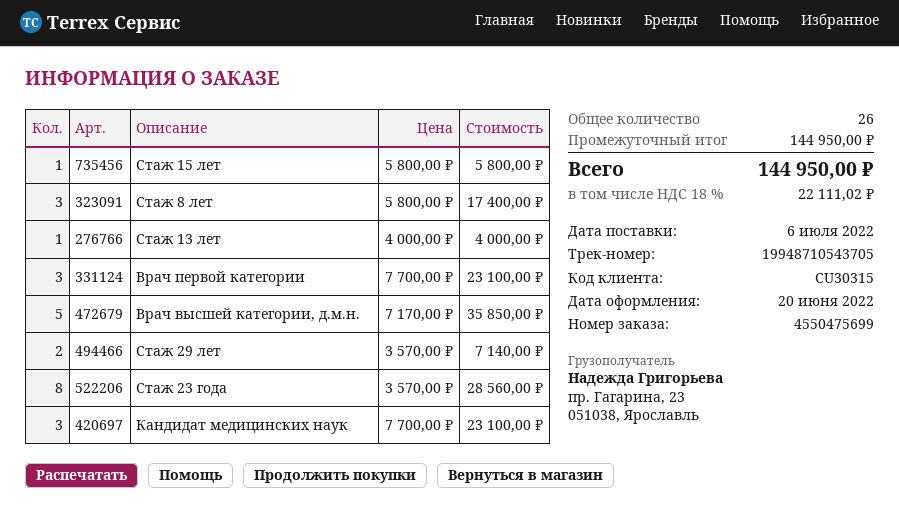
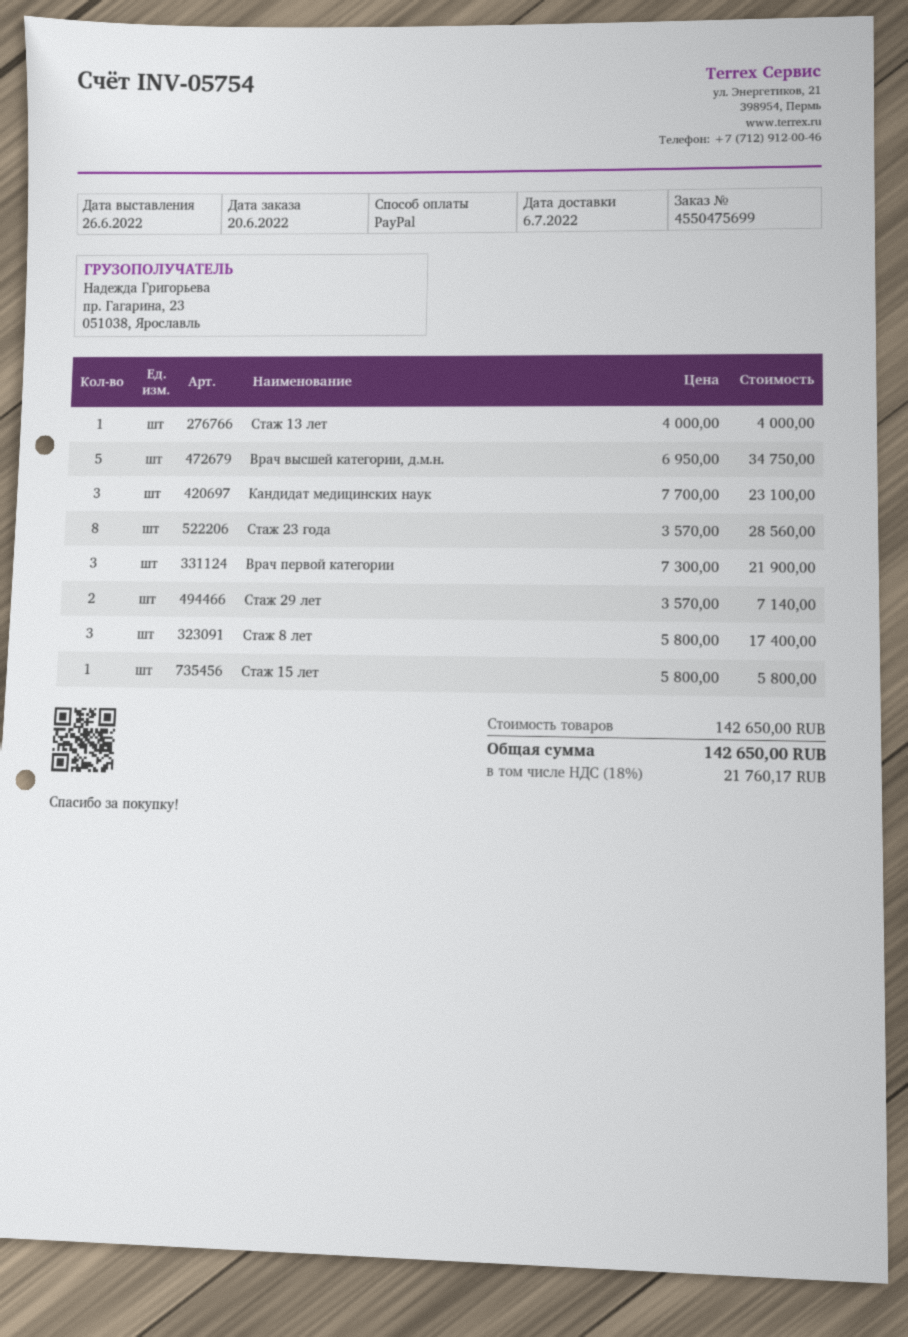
Врач первой категории: 3 x 7700.00 = 23100.00 -> 3 x 7300.00 = 21900.00
Врач высшей категории, д.м.н.: 5 x 7170.00 = 35850.00 -> 5 x 6950.00 = 34750.00
subtotal: 144950.00 -> 142650.00
tax: 18% = 22111.02 -> 18% = 21760.17
total: 144950.00 -> 142650.00

